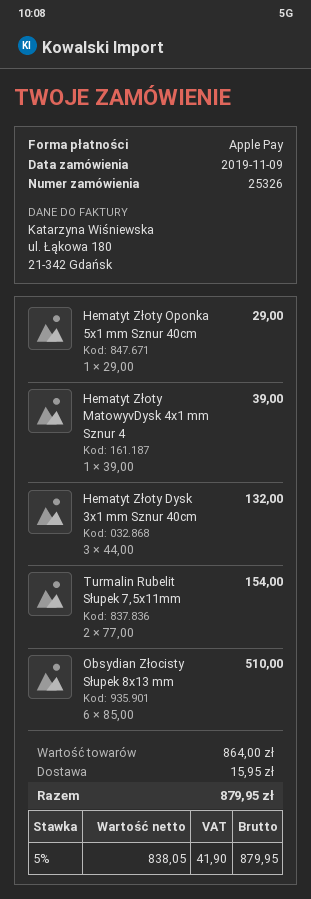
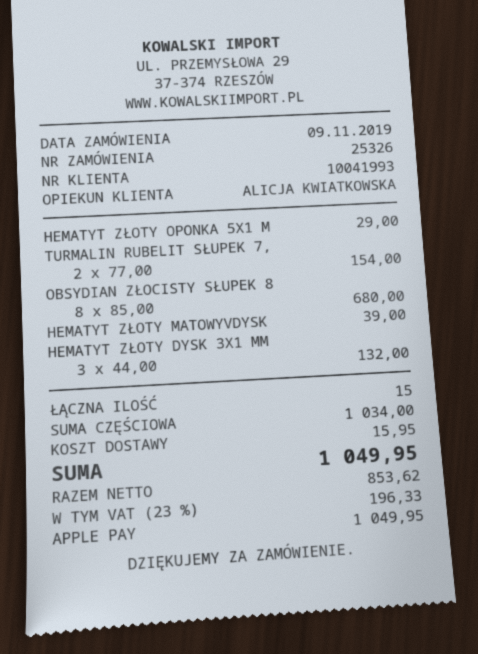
Obsydian Złocisty Słupek 8x13 mm: 6 x 85.00 = 510.00 -> 8 x 85.00 = 680.00
subtotal: 864.00 -> 1034.00
net: 838.05 -> 853.62
tax: 5% = 41.90 -> 23% = 196.33
total: 879.95 -> 1049.95

